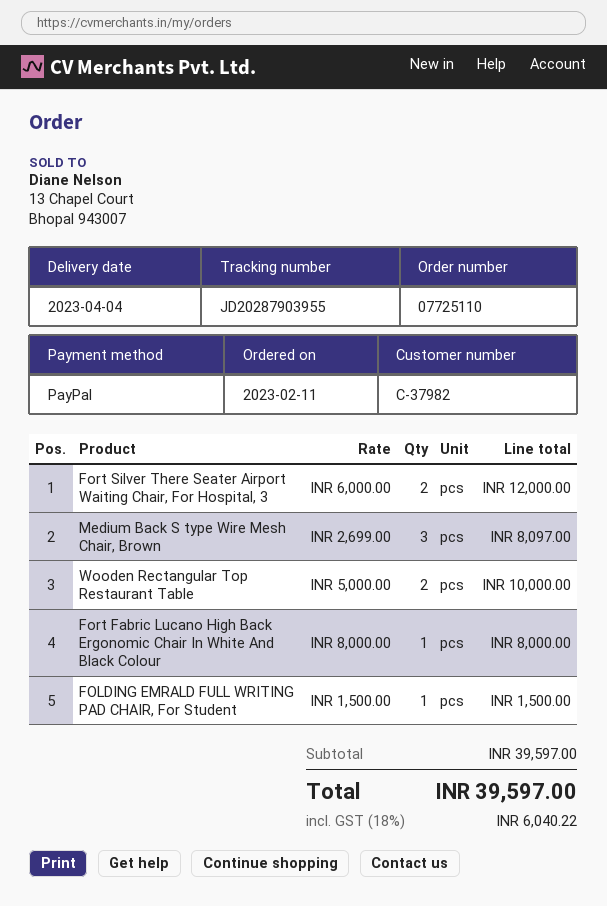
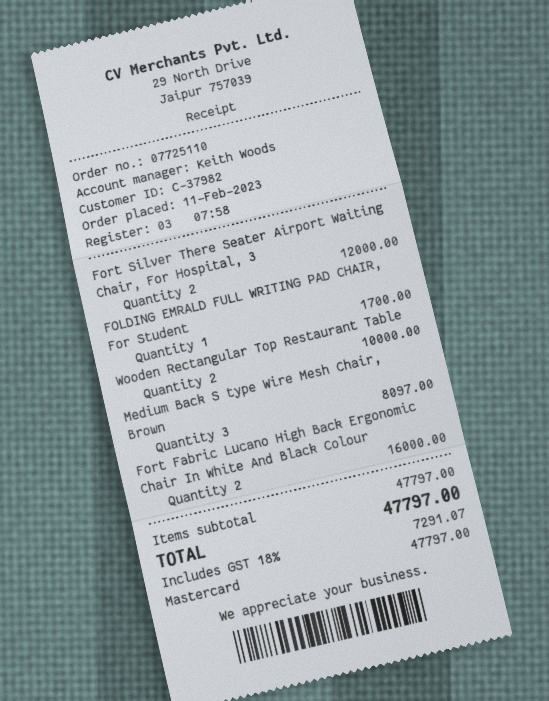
payment method: PayPal -> Mastercard
Fort Fabric Lucano High Back Ergonomic Chair In White And Black Colour: 1 for 8000.00 -> 2 for 16000.00
FOLDING EMRALD FULL WRITING PAD CHAIR, For Student: 1 for 1500.00 -> 1 for 1700.00
subtotal: 39597.00 -> 47797.00
tax: 18% = 6040.22 -> 18% = 7291.07
total: 39597.00 -> 47797.00

